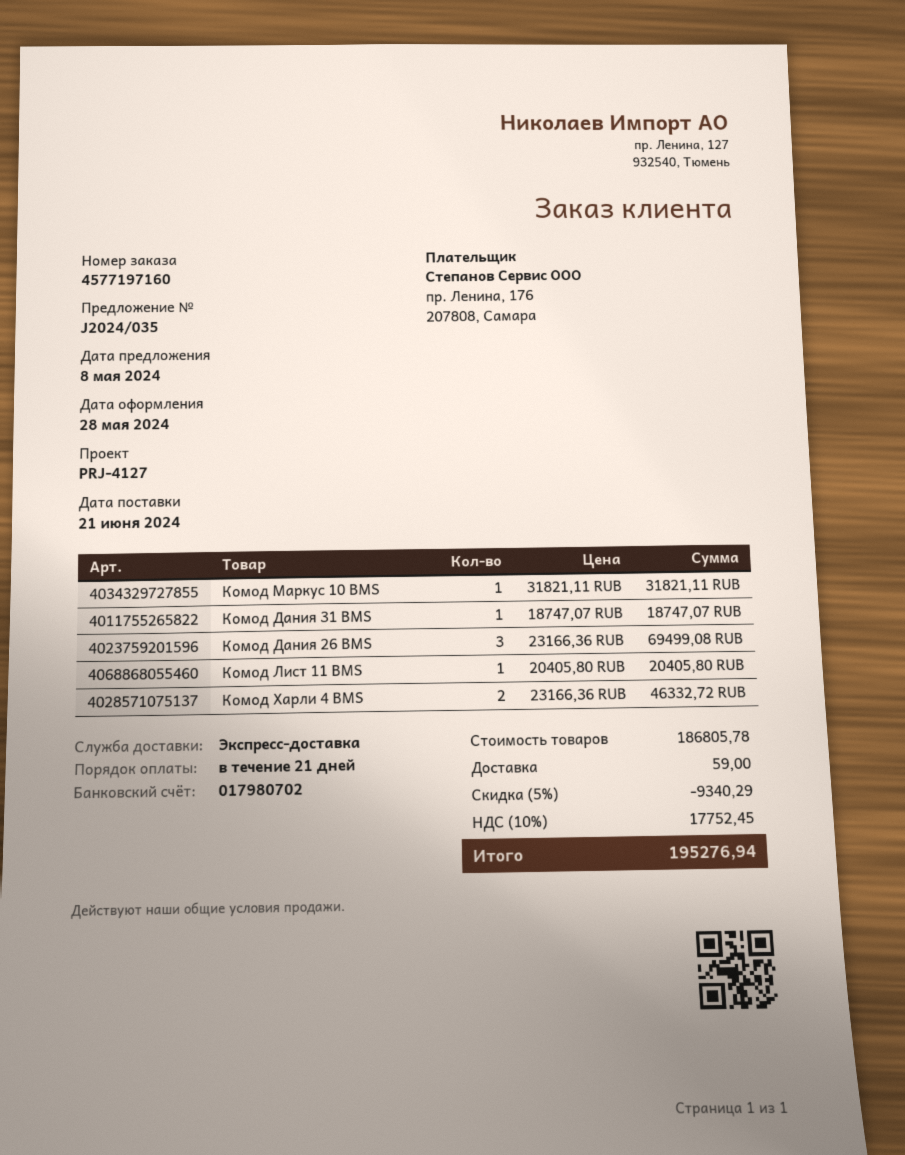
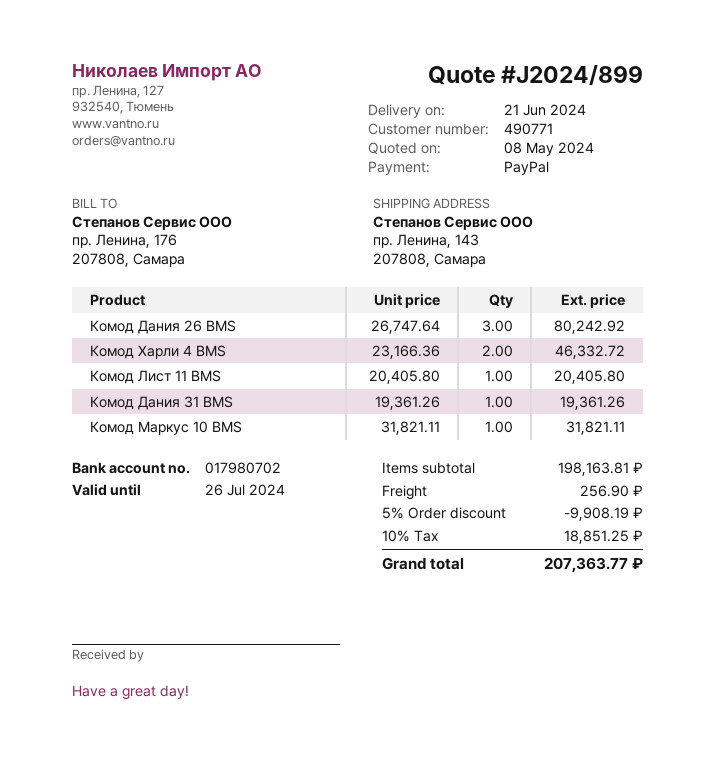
quote number: J2024/035 -> J2024/899
Комод Дания 31 BMS: 1 x 18747.07 = 18747.07 -> 1 x 19361.26 = 19361.26
Комод Дания 26 BMS: 3 x 23166.36 = 69499.08 -> 3 x 26747.64 = 80242.92
subtotal: 186805.78 -> 198163.81
discount: 5% = 9340.29 -> 5% = 9908.19
shipping: 59.00 -> 256.90
tax: 10% = 17752.45 -> 10% = 18851.25
total: 195276.94 -> 207363.77

